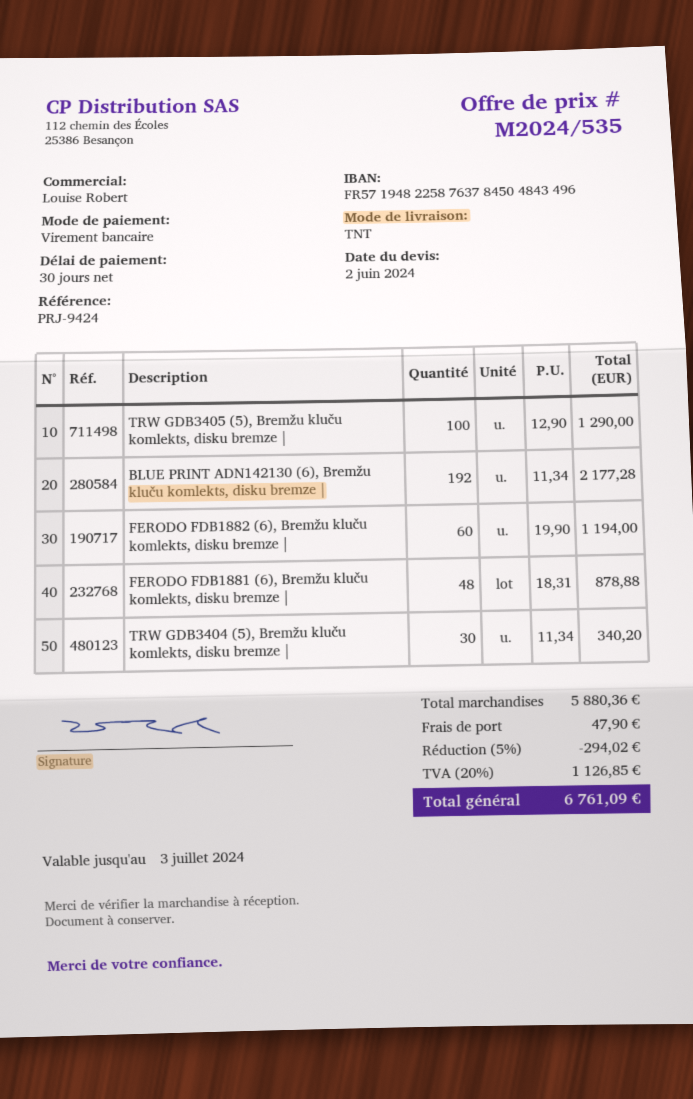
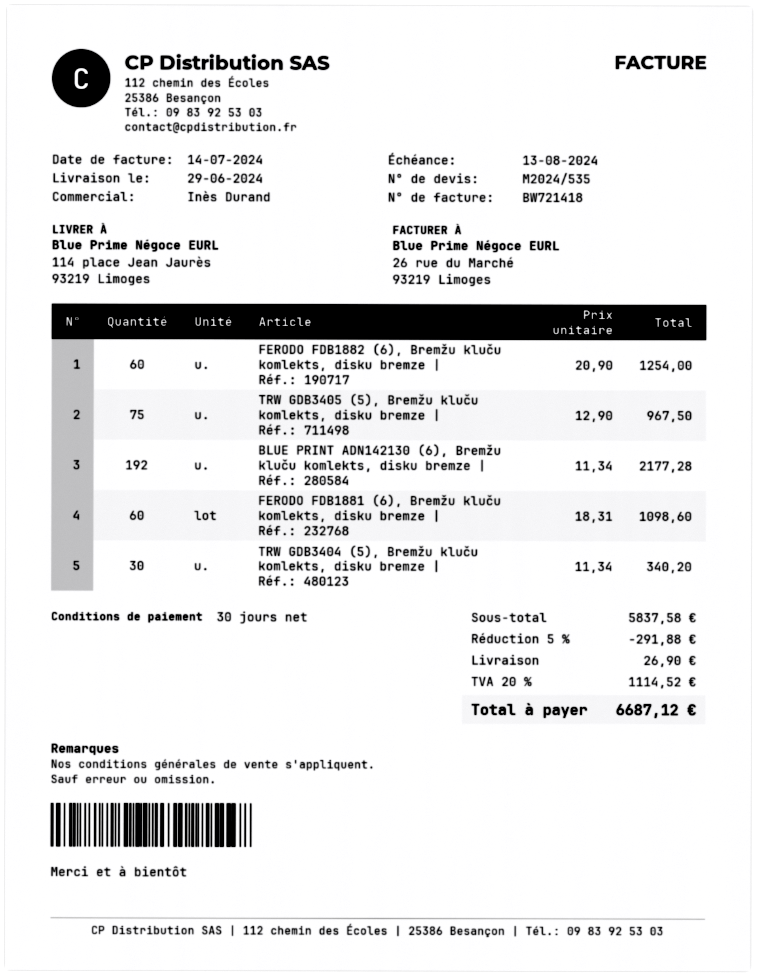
sales rep: Louise Robert -> Inès Durand
TRW GDB3405 (5), Bremžu kluču komlekts, disku bremze |: 100 x 12.90 = 1290.00 -> 75 x 12.90 = 967.50
FERODO FDB1882 (6), Bremžu kluču komlekts, disku bremze |: 60 x 19.90 = 1194.00 -> 60 x 20.90 = 1254.00
FERODO FDB1881 (6), Bremžu kluču komlekts, disku bremze |: 48 x 18.31 = 878.88 -> 60 x 18.31 = 1098.60
subtotal: 5880.36 -> 5837.58
discount: 5% = 294.02 -> 5% = 291.88
shipping: 47.90 -> 26.90
tax: 20% = 1126.85 -> 20% = 1114.52
total: 6761.09 -> 6687.12

